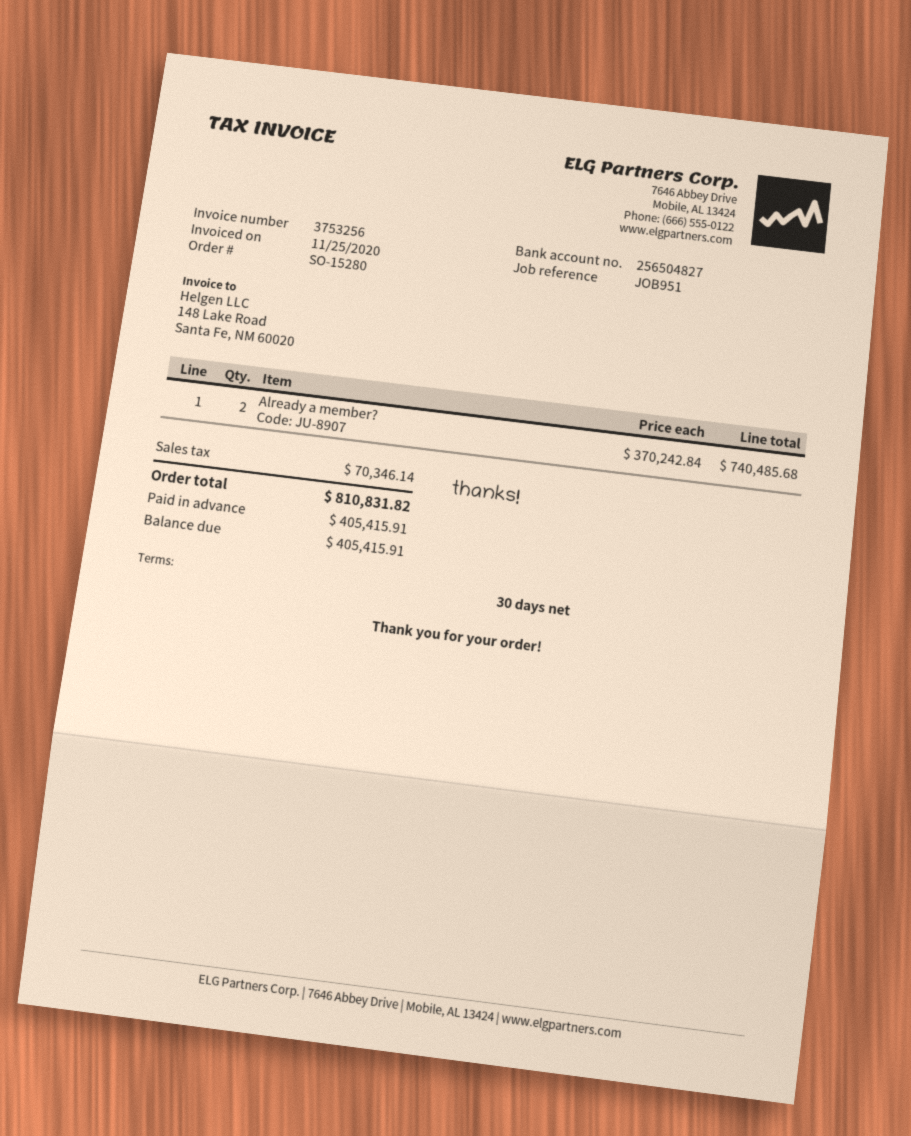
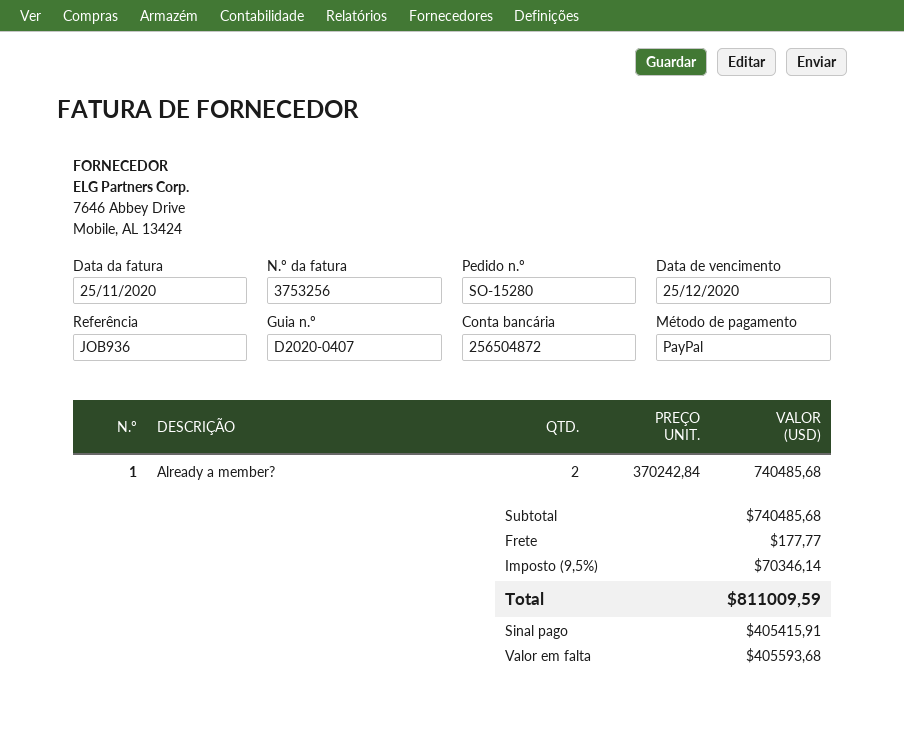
reference: JOB951 -> JOB936
bank account: 256504827 -> 256504872
shipping: none -> 177.77
total: 810831.82 -> 811009.59
balance: 405415.91 -> 405593.68

